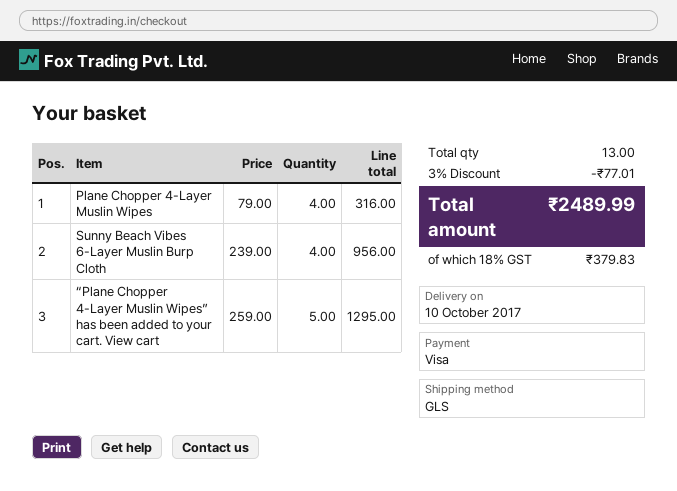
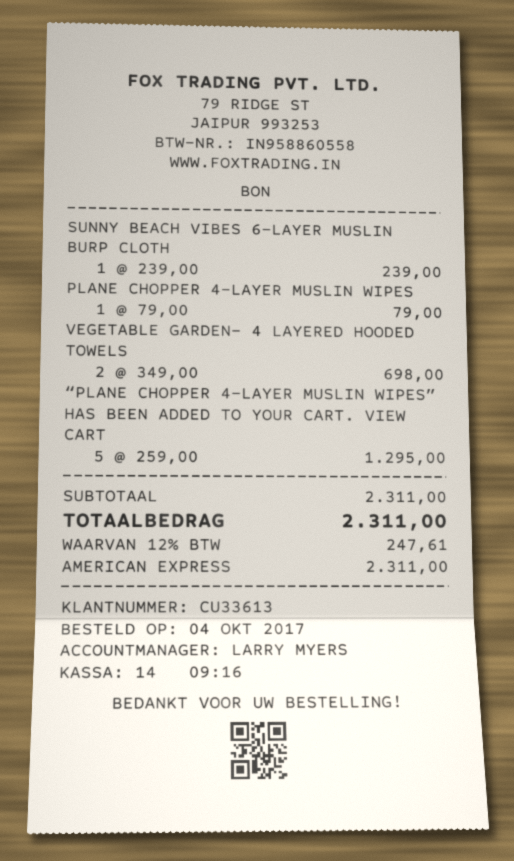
payment method: Visa -> American Express
Plane Chopper 4-Layer Muslin Wipes: 4 x 79.00 = 316.00 -> 1 x 79.00 = 79.00
Sunny Beach Vibes 6-Layer Muslin Burp Cloth: 4 x 239.00 = 956.00 -> 1 x 239.00 = 239.00
VEGETABLE GARDEN- 4 LAYERED HOODED TOWELS: none -> 2 x 349.00 = 698.00
discount: 3% = 77.01 -> none
tax: 18% = 379.83 -> 12% = 247.61
total: 2489.99 -> 2311.00

